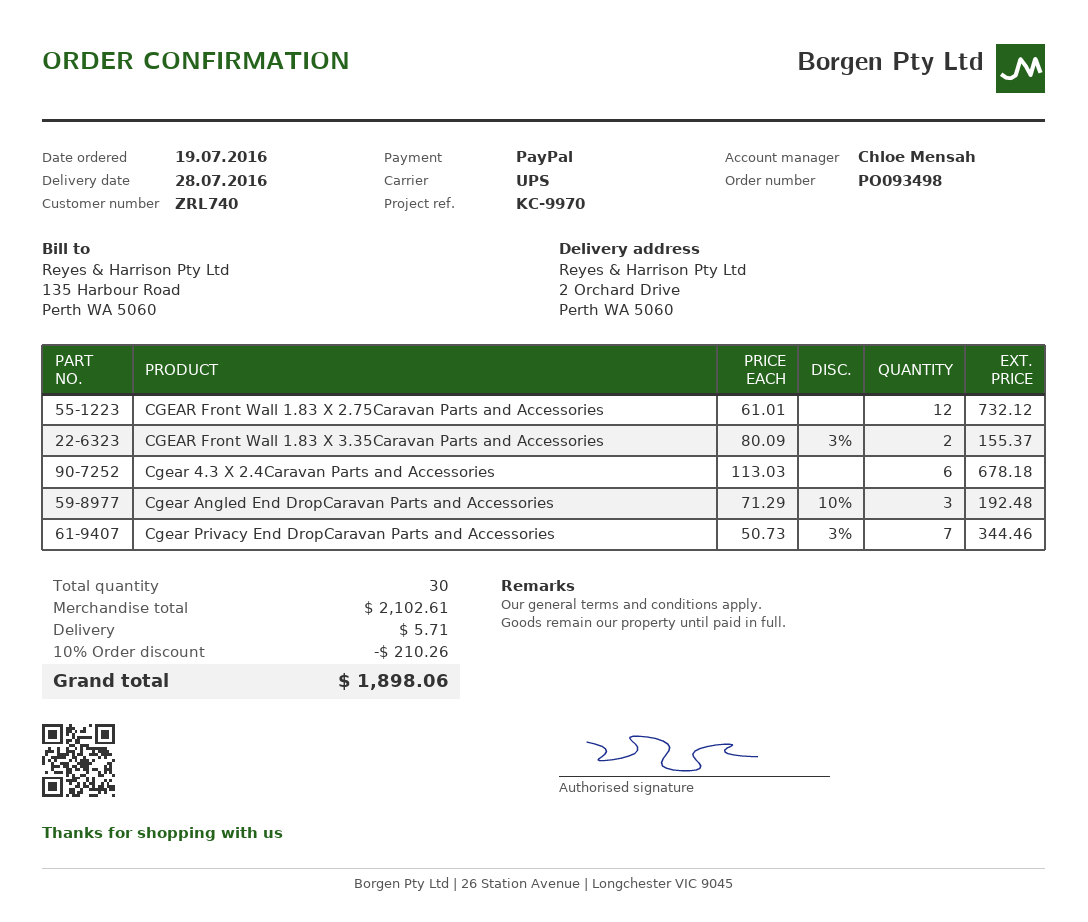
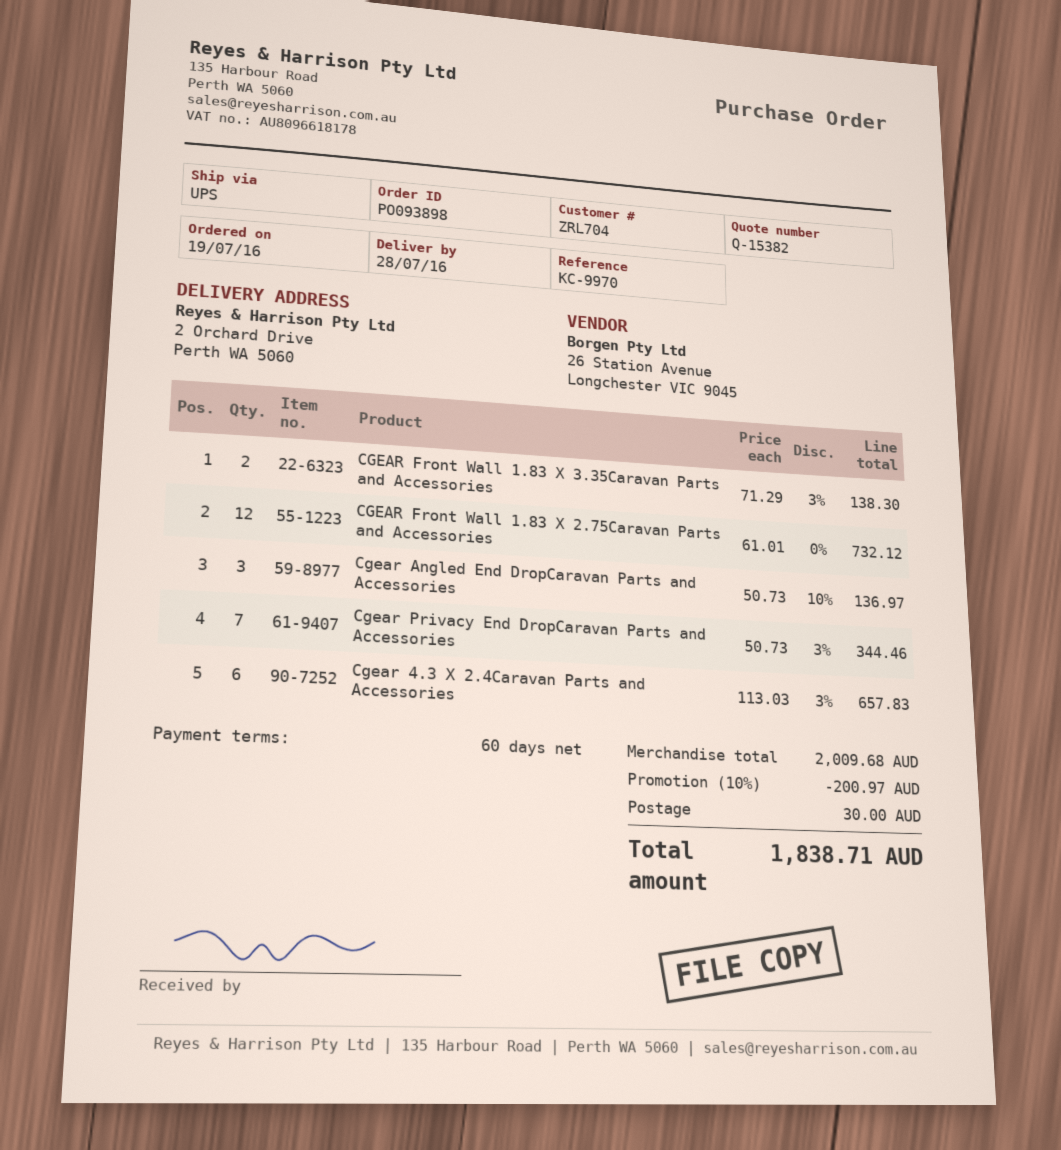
order number: PO093498 -> PO093898
customer number: ZRL740 -> ZRL704
CGEAR Front Wall 1.83 X 3.35Caravan Parts and Accessories: 2 x 80.09 - 3% = 155.37 -> 2 x 71.29 - 3% = 138.30
Cgear 4.3 X 2.4Caravan Parts and Accessories: 6 x 113.03 = 678.18 -> 6 x 113.03 - 3% = 657.83
Cgear Angled End DropCaravan Parts and Accessories: 3 x 71.29 - 10% = 192.48 -> 3 x 50.73 - 10% = 136.97
subtotal: 2102.61 -> 2009.68
discount: 10% = 210.26 -> 10% = 200.97
shipping: 5.71 -> 30.00
total: 1898.06 -> 1838.71

